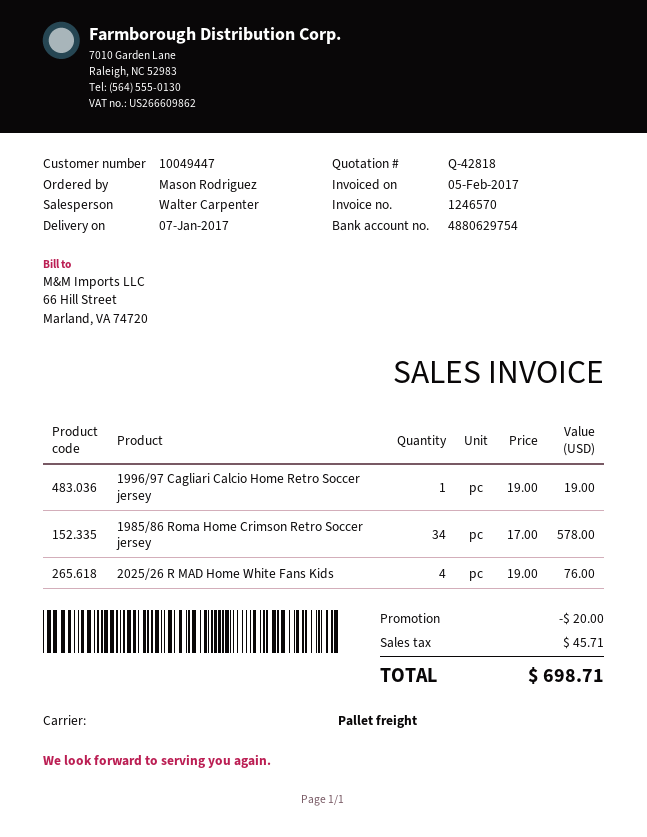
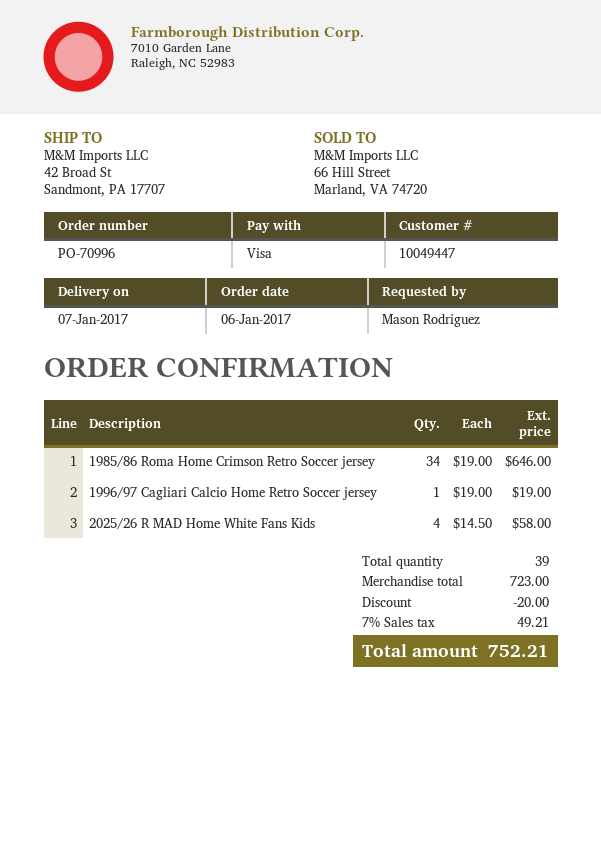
1985/86 Roma Home Crimson Retro Soccer jersey: 34 x 17.00 = 578.00 -> 34 x 19.00 = 646.00
2025/26 R MAD Home White Fans Kids: 4 x 19.00 = 76.00 -> 4 x 14.50 = 58.00
tax: 45.71 -> 49.21
total: 698.71 -> 752.21

